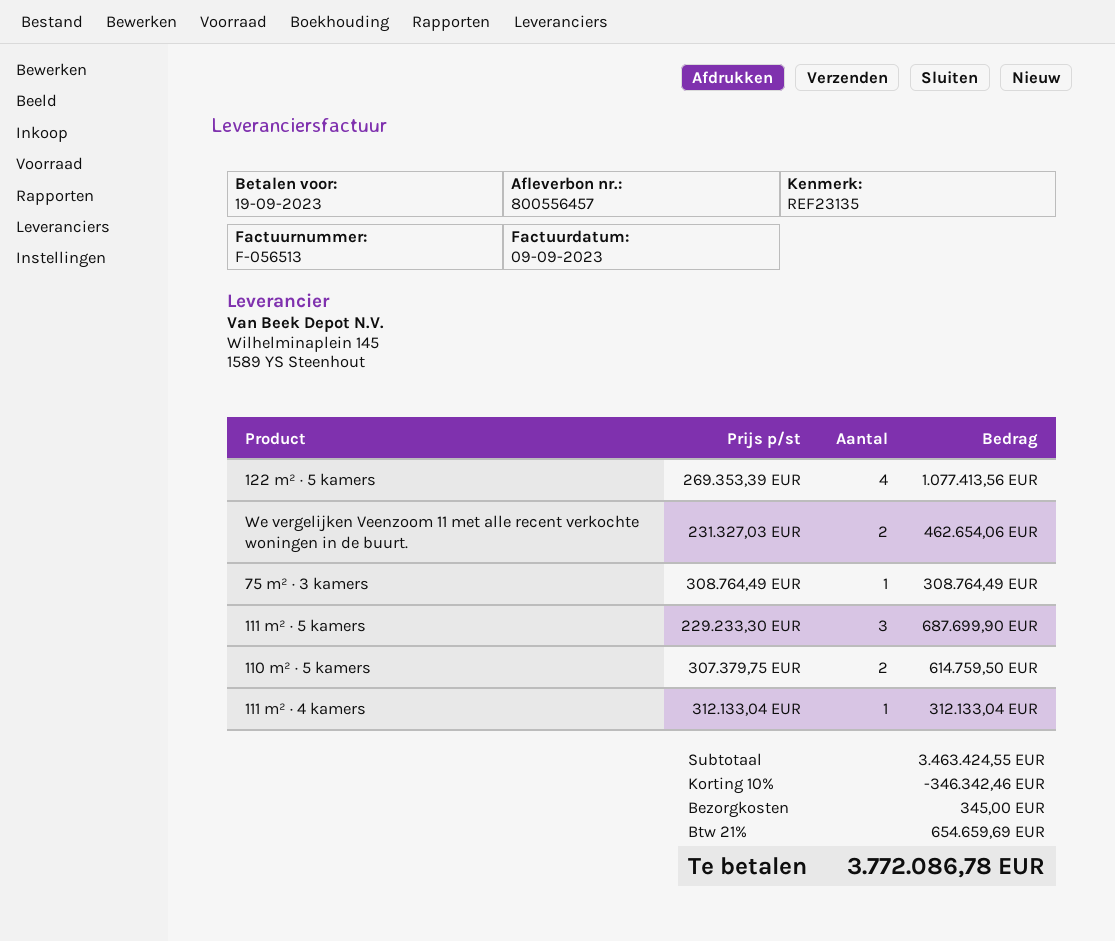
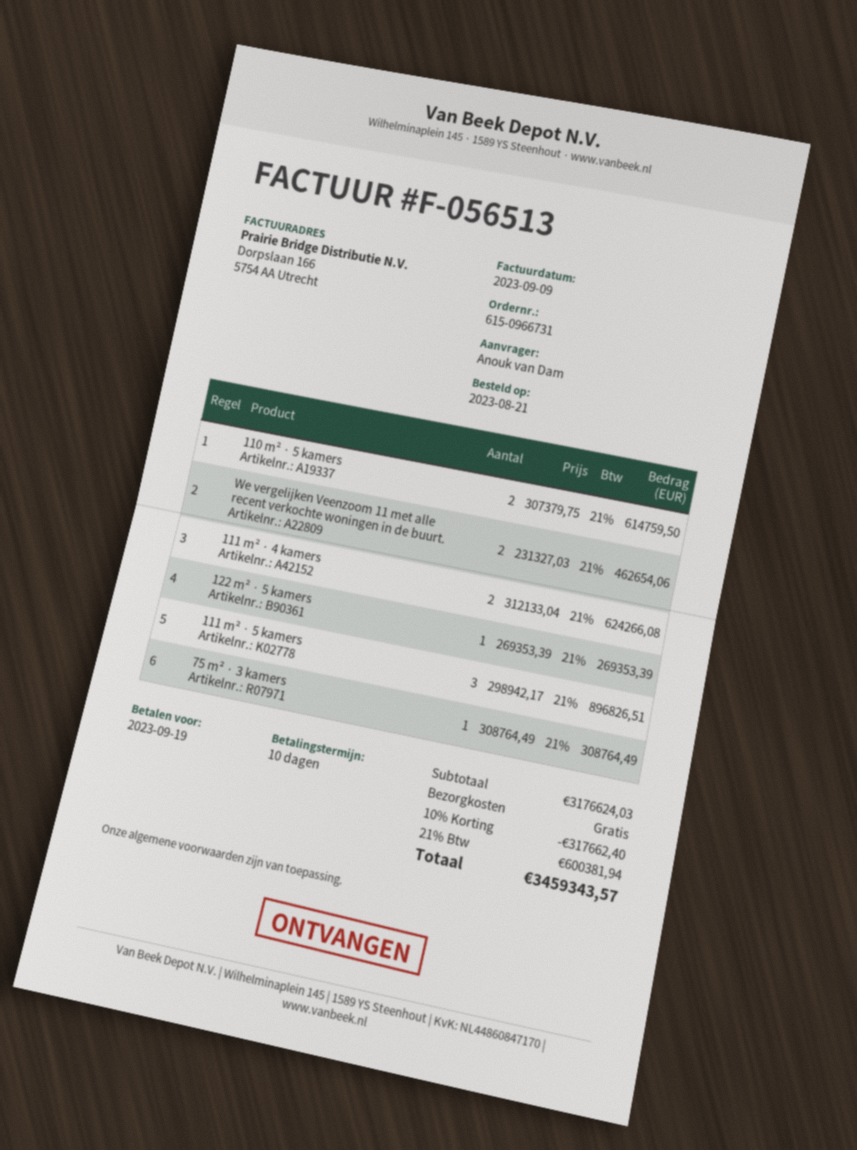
122 m² · 5 kamers: 4 x 269353.39 = 1077413.56 -> 1 x 269353.39 = 269353.39
111 m² · 5 kamers: 3 x 229233.30 = 687699.90 -> 3 x 298942.17 = 896826.51
111 m² · 4 kamers: 1 x 312133.04 = 312133.04 -> 2 x 312133.04 = 624266.08
subtotal: 3463424.55 -> 3176624.03
discount: 10% = 346342.46 -> 10% = 317662.40
shipping: 345.00 -> 0.00
tax: 21% = 654659.69 -> 21% = 600381.94
total: 3772086.78 -> 3459343.57

